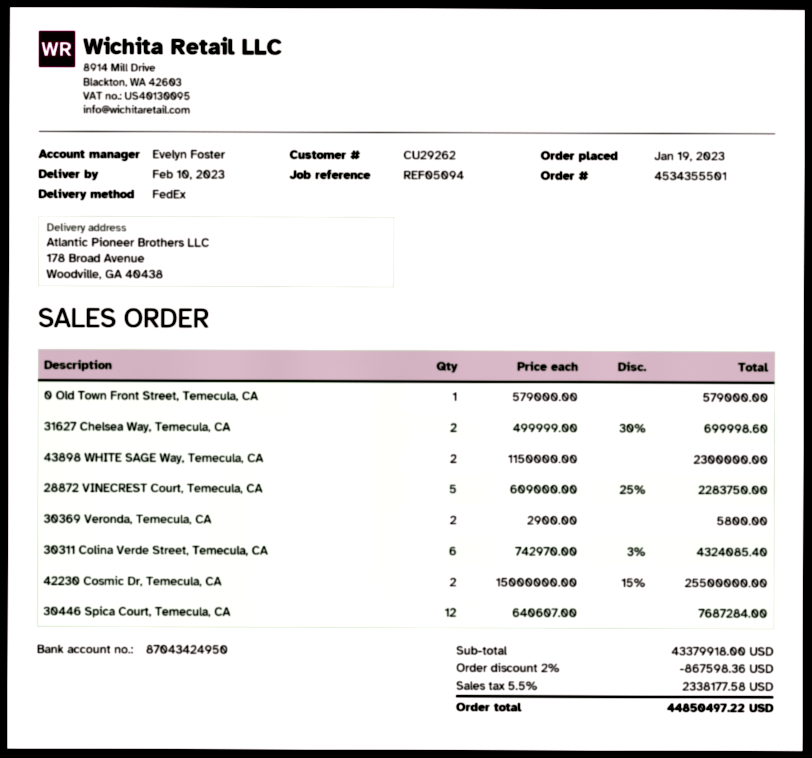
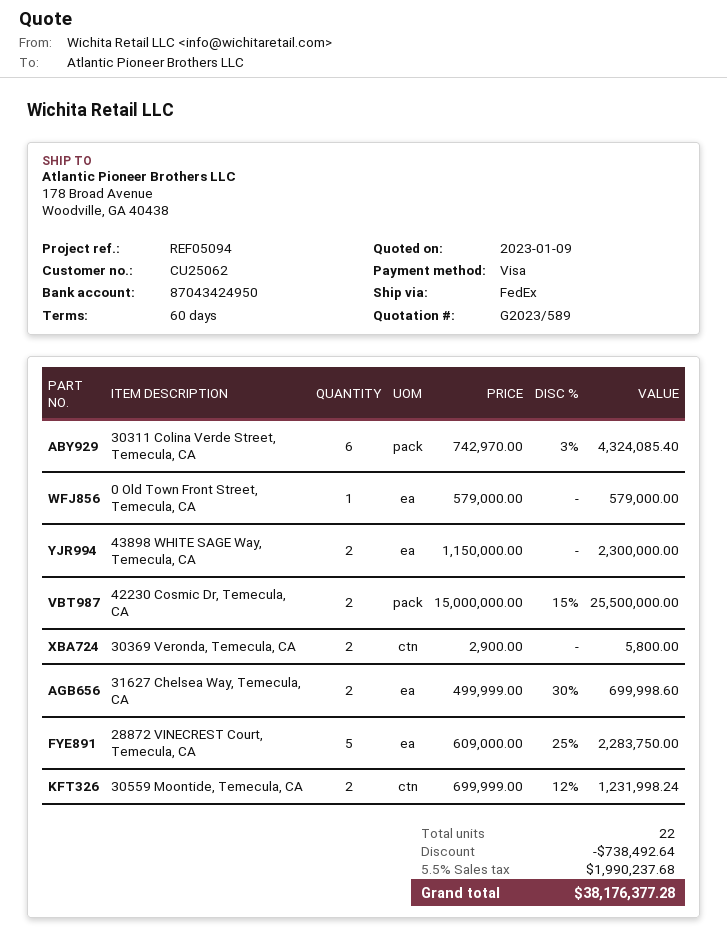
customer number: CU29262 -> CU25062
30446 Spica Court, Temecula, CA: 12 x 640607.00 = 7687284.00 -> none
30559 Moontide, Temecula, CA: none -> 2 x 699999.00 - 12% = 1231998.24
discount: 867598.36 -> 738492.64
tax: 5.5% = 2338177.58 -> 5.5% = 1990237.68
total: 44850497.22 -> 38176377.28

